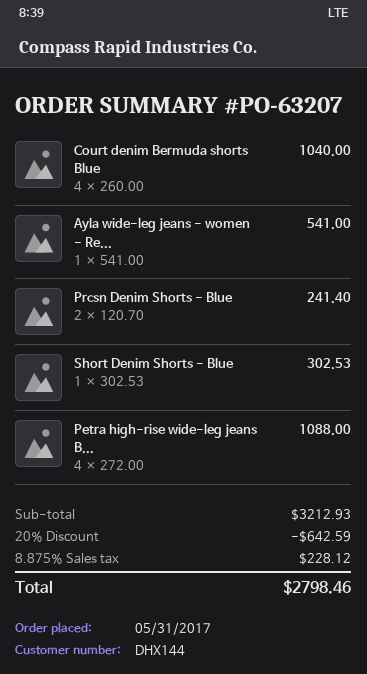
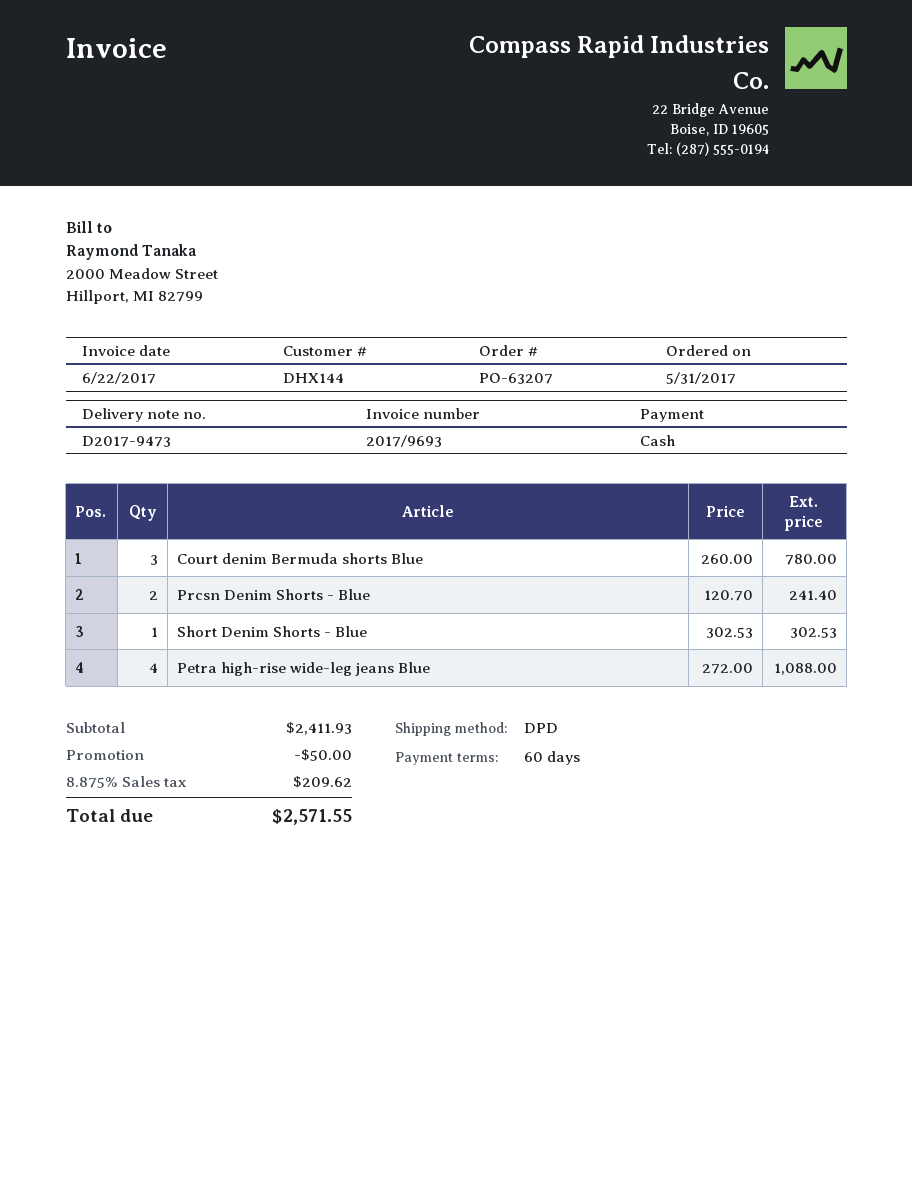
Court denim Bermuda shorts Blue: 4 x 260.00 = 1040.00 -> 3 x 260.00 = 780.00
Ayla wide-leg jeans - women - Re...: 1 x 541.00 = 541.00 -> none
subtotal: 3212.93 -> 2411.93
discount: 642.59 -> 50.00
tax: 8.875% = 228.12 -> 8.875% = 209.62
total: 2798.46 -> 2571.55

